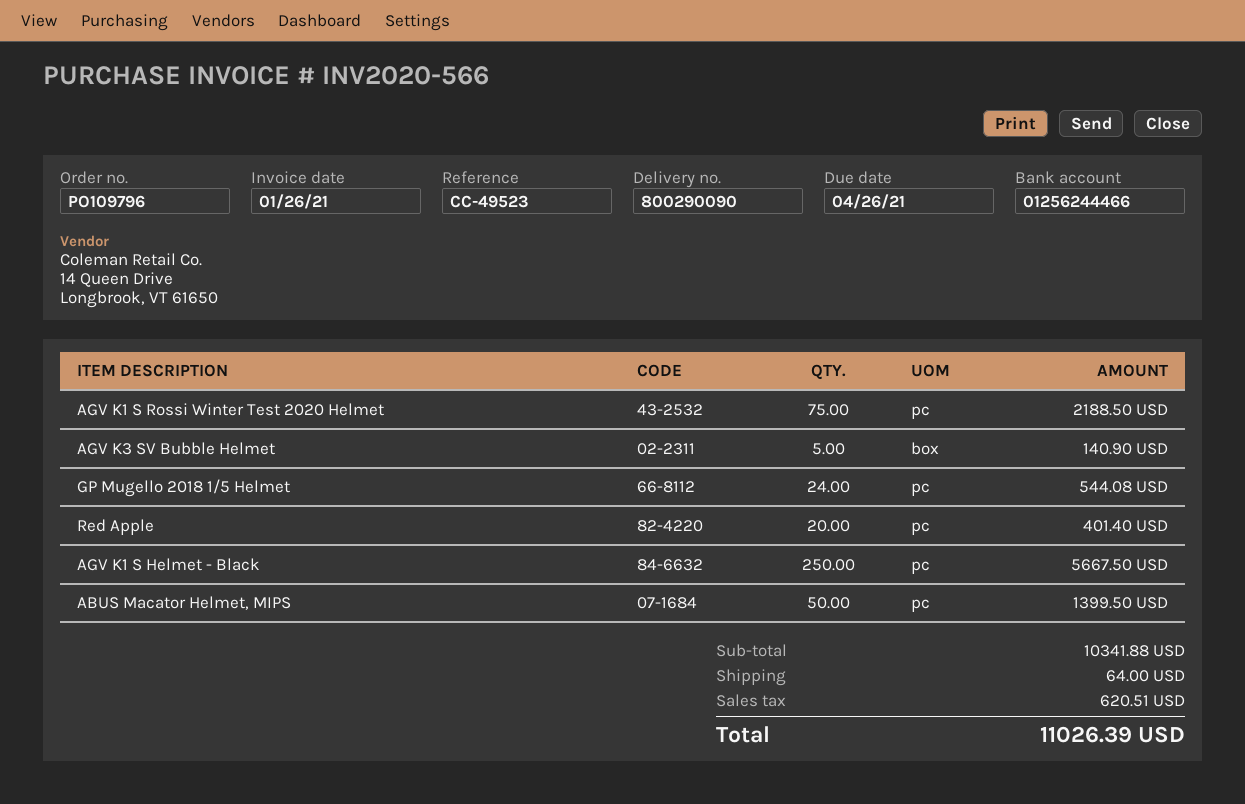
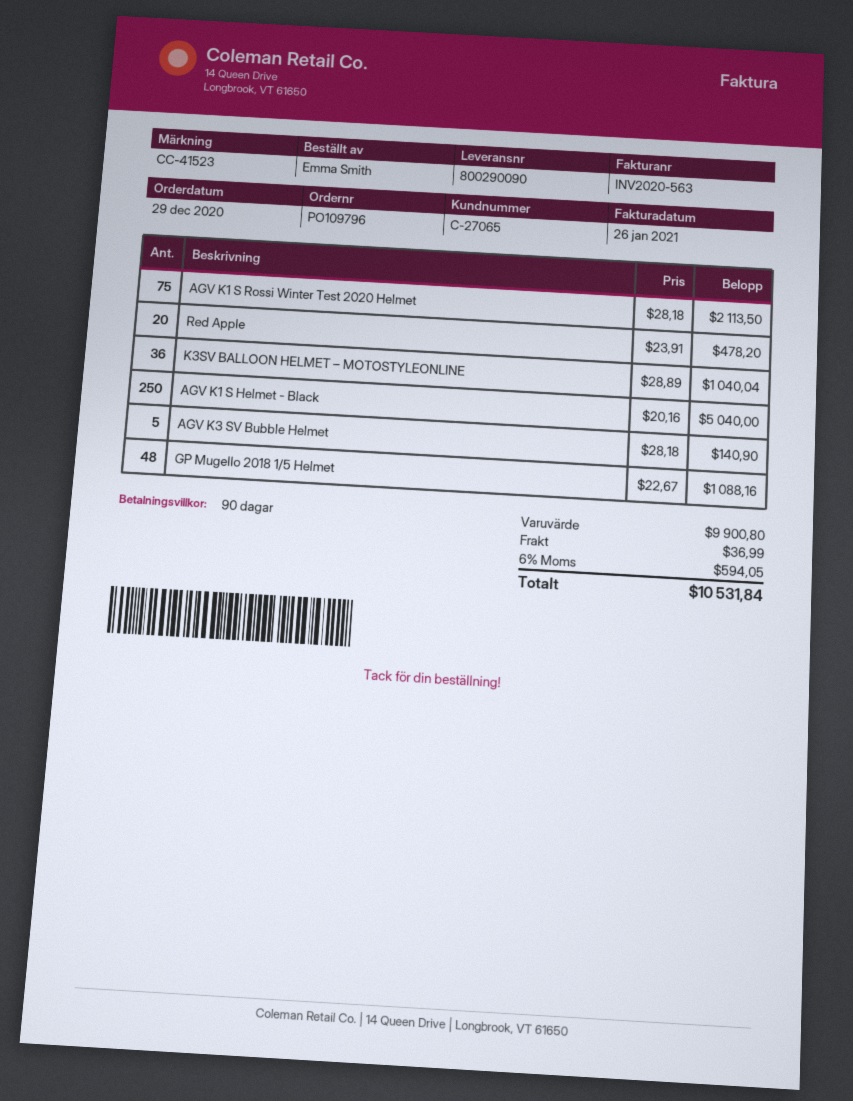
invoice number: INV2020-566 -> INV2020-563
reference: CC-49523 -> CC-41523
AGV K1 S Rossi Winter Test 2020 Helmet: 75 for 2188.50 -> 75 for 2113.50
GP Mugello 2018 1/5 Helmet: 24 for 544.08 -> 48 for 1088.16
Red Apple: 20 for 401.40 -> 20 for 478.20
AGV K1 S Helmet - Black: 250 for 5667.50 -> 250 for 5040.00
ABUS Macator Helmet, MIPS: 50 for 1399.50 -> none
K3SV BALLOON HELMET – MOTOSTYLEONLINE: none -> 36 for 1040.04
subtotal: 10341.88 -> 9900.80
shipping: 64.00 -> 36.99
tax: 620.51 -> 594.05
total: 11026.39 -> 10531.84

